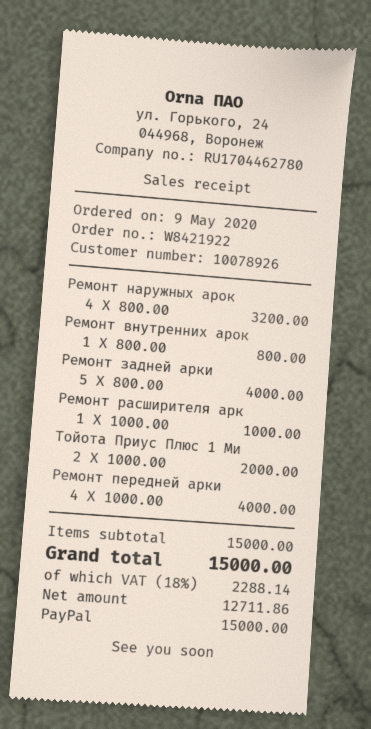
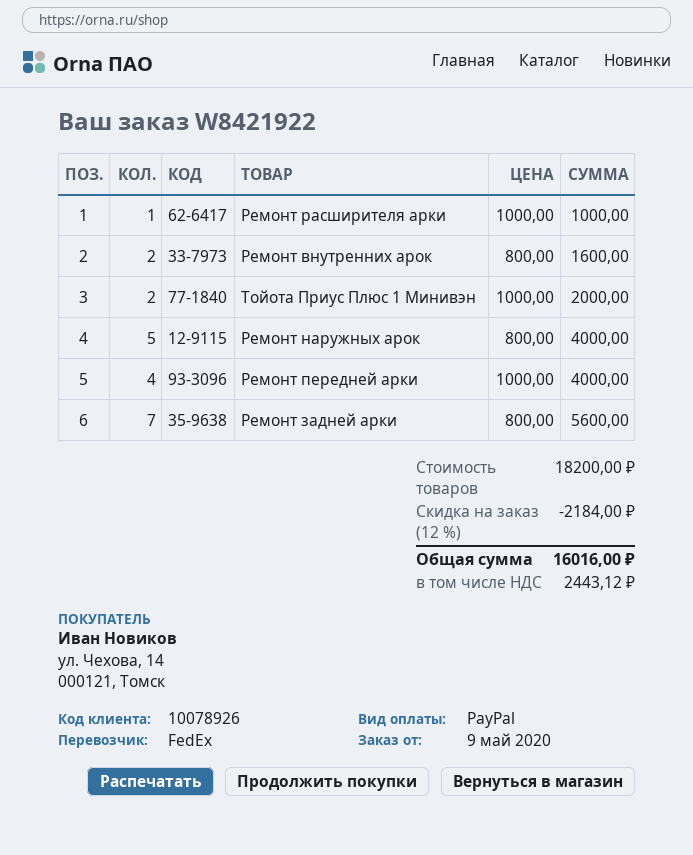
Ремонт наружных арок: 4 x 800.00 = 3200.00 -> 5 x 800.00 = 4000.00
Ремонт внутренних арок: 1 x 800.00 = 800.00 -> 2 x 800.00 = 1600.00
Ремонт задней арки: 5 x 800.00 = 4000.00 -> 7 x 800.00 = 5600.00
subtotal: 15000.00 -> 18200.00
discount: none -> 12% = 2184.00
tax: 2288.14 -> 2443.12
total: 15000.00 -> 16016.00

